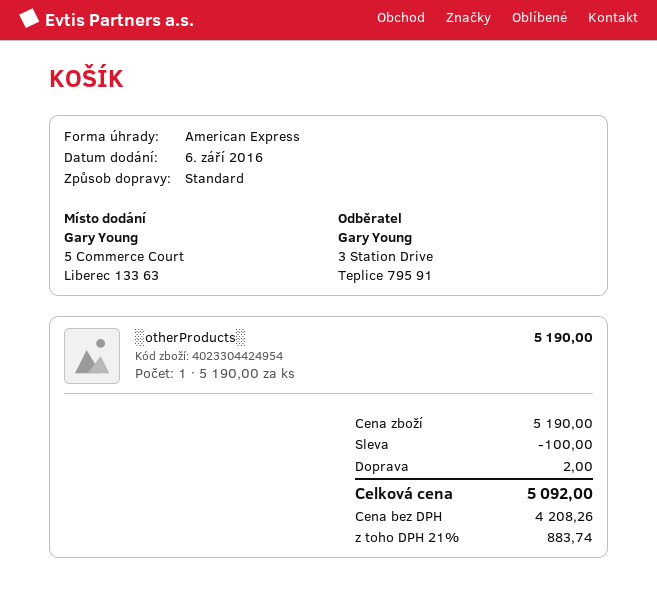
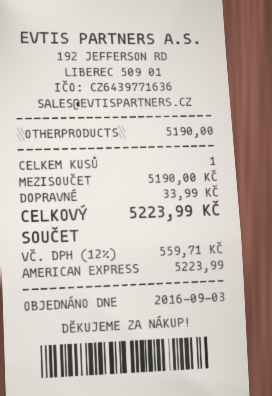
discount: 100.00 -> none
shipping: 2.00 -> 33.99
tax: 21% = 883.74 -> 12% = 559.71
total: 5092.00 -> 5223.99

